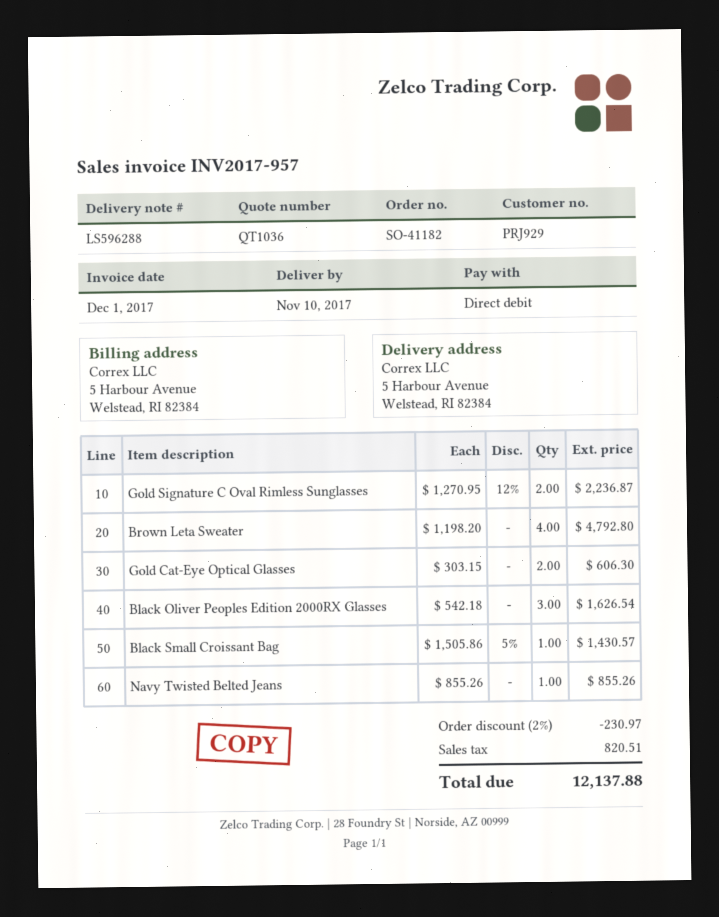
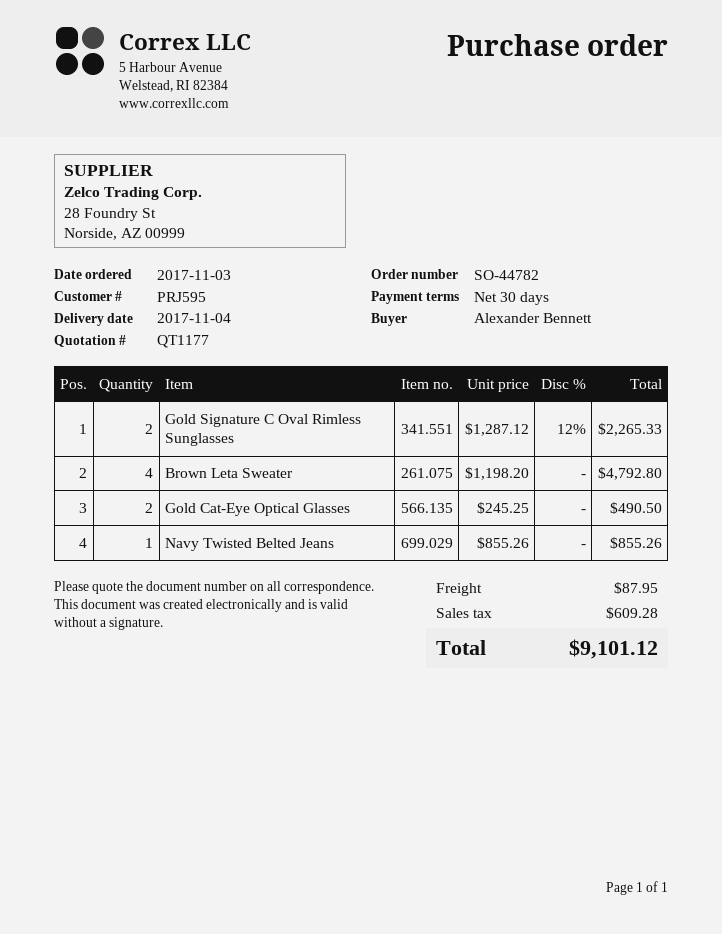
quote number: QT1036 -> QT1177
order number: SO-41182 -> SO-44782
delivery date: 2017-11-10 -> 2017-11-04
customer number: PRJ929 -> PRJ595
Gold Signature C Oval Rimless Sunglasses: 2 x 1270.95 - 12% = 2236.87 -> 2 x 1287.12 - 12% = 2265.33
Gold Cat-Eye Optical Glasses: 2 x 303.15 = 606.30 -> 2 x 245.25 = 490.50
Black Oliver Peoples Edition 2000RX Glasses: 3 x 542.18 = 1626.54 -> none
Black Small Croissant Bag: 1 x 1505.86 - 5% = 1430.57 -> none
discount: 2% = 230.97 -> none
shipping: none -> 87.95
tax: 820.51 -> 609.28
total: 12137.88 -> 9101.12

